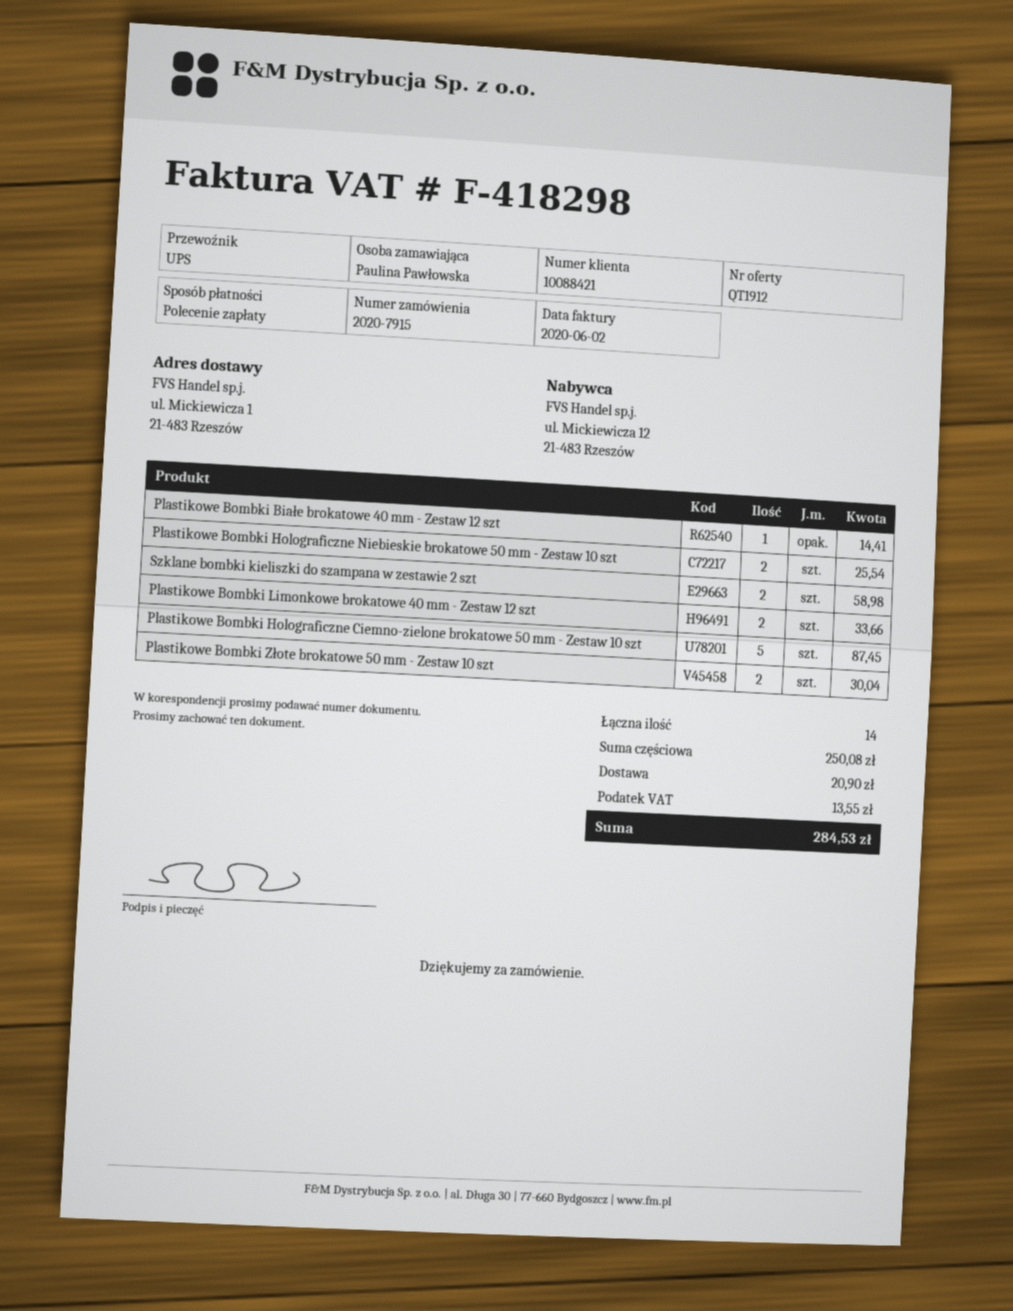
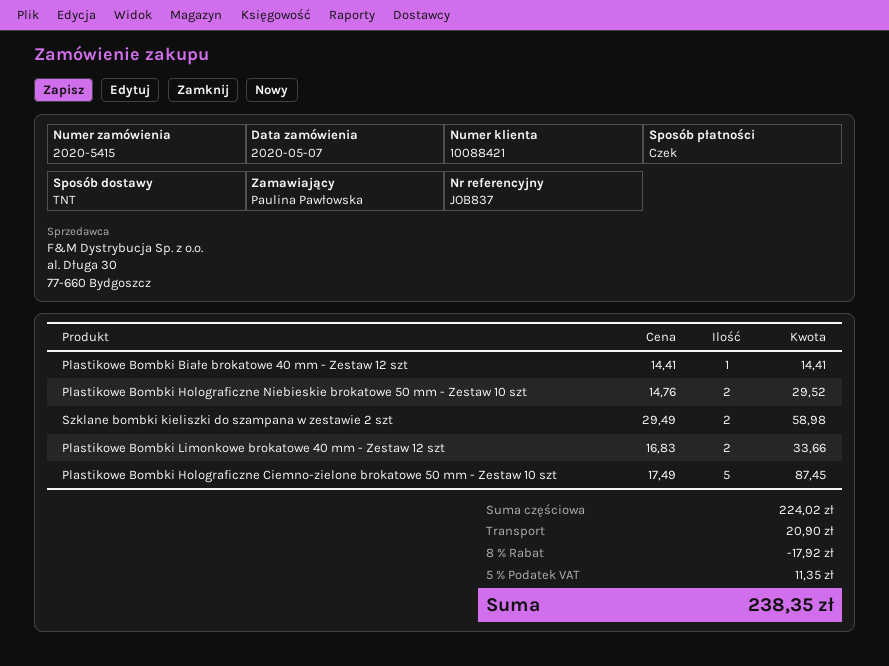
order number: 2020-7915 -> 2020-5415
payment method: direct debit -> cheque
shipping method: UPS -> TNT
Plastikowe Bombki Holograficzne Niebieskie brokatowe 50 mm - Zestaw 10 szt: 2 for 25.54 -> 2 for 29.52
Plastikowe Bombki Złote brokatowe 50 mm - Zestaw 10 szt: 2 for 30.04 -> none
subtotal: 250.08 -> 224.02
discount: none -> 8% = 17.92
tax: 13.55 -> 11.35
total: 284.53 -> 238.35

